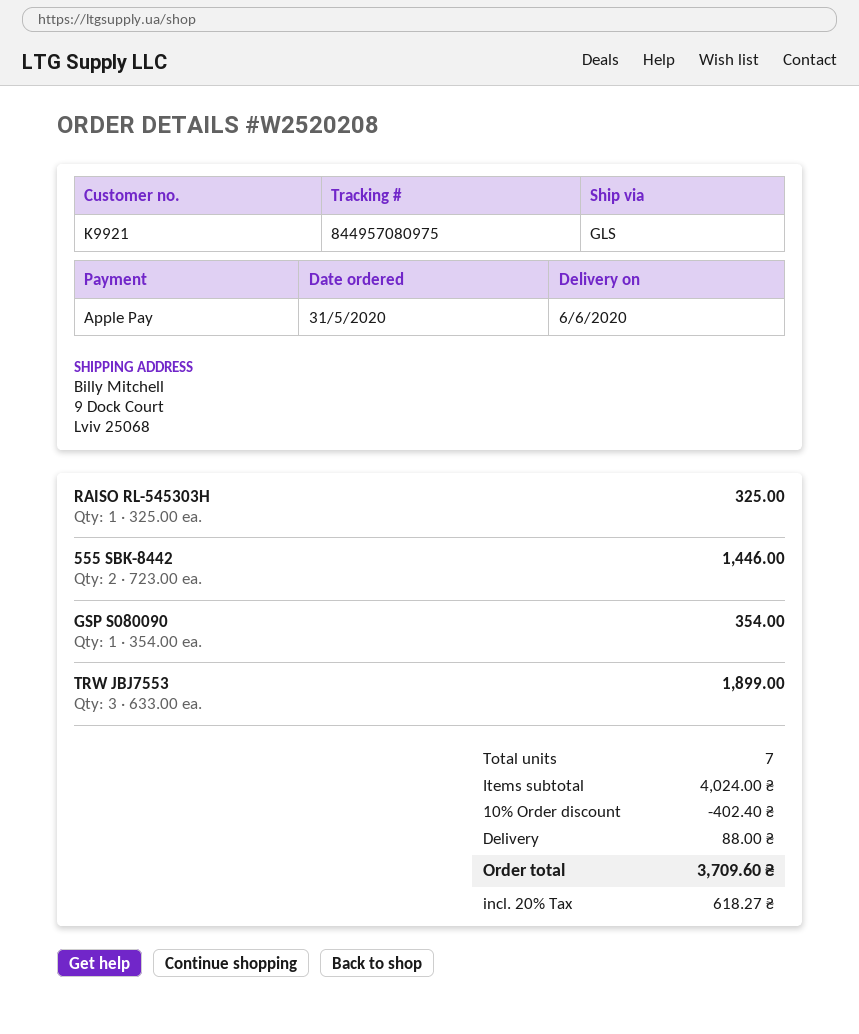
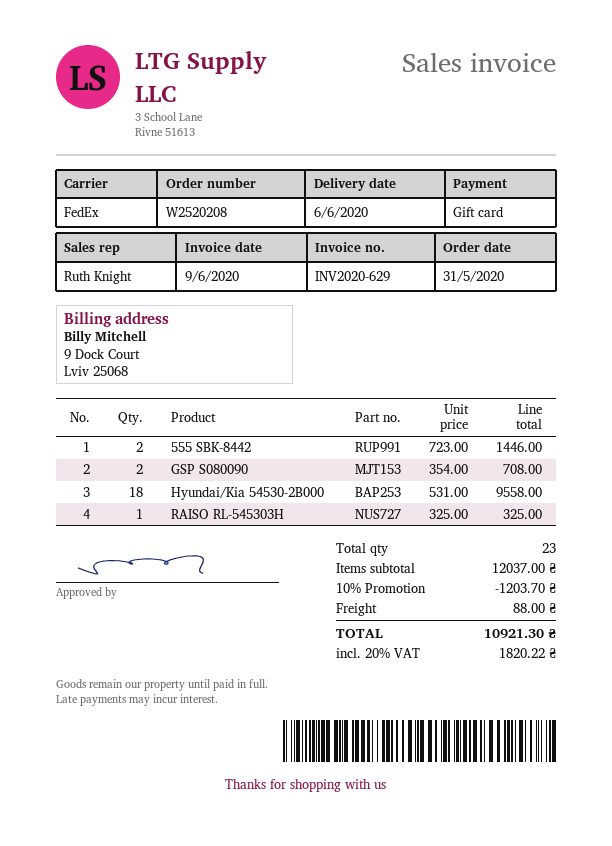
payment method: Apple Pay -> gift card
shipping method: GLS -> FedEx
GSP S080090: 1 x 354.00 = 354.00 -> 2 x 354.00 = 708.00
TRW JBJ7553: 3 x 633.00 = 1899.00 -> none
Hyundai/Kia 54530-2B000: none -> 18 x 531.00 = 9558.00
total quantity: 7 -> 23
subtotal: 4024.00 -> 12037.00
discount: 10% = 402.40 -> 10% = 1203.70
tax: 20% = 618.27 -> 20% = 1820.22
total: 3709.60 -> 10921.30

